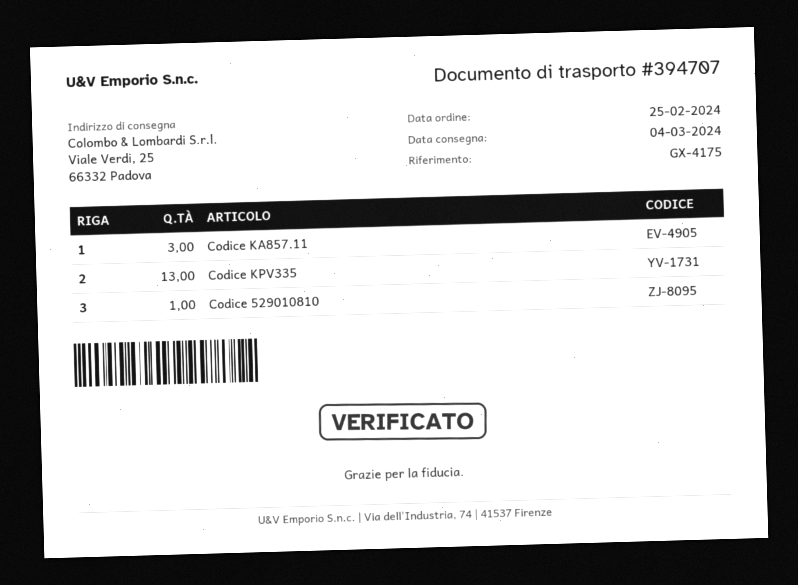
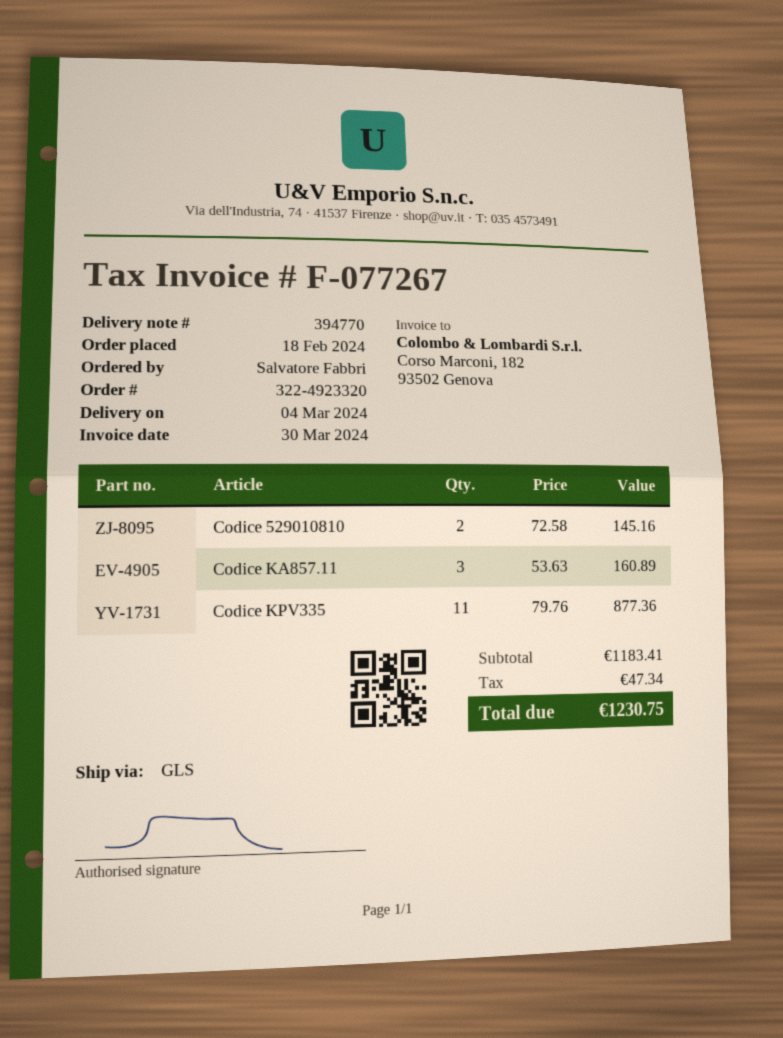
order date: 2024-02-25 -> 2024-02-18
delivery note number: 394707 -> 394770
Codice KPV335: 13 -> 11
Codice 529010810: 1 -> 2

